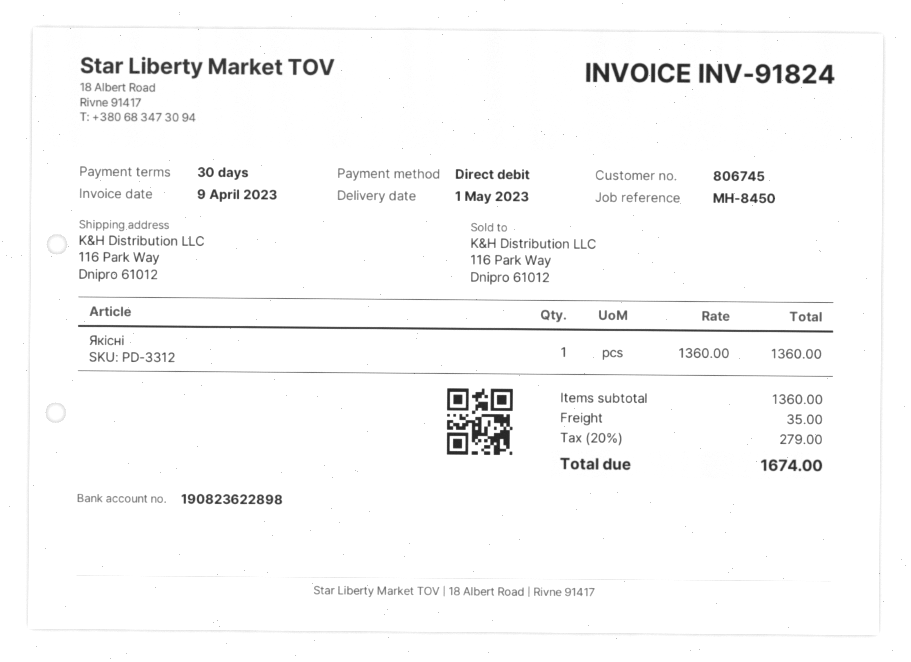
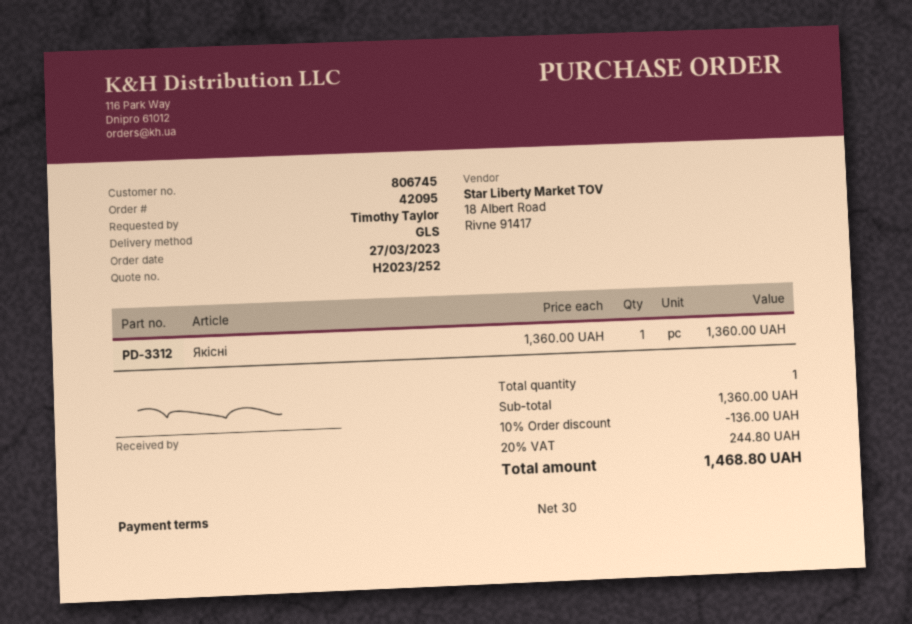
discount: none -> 10% = 136.00
shipping: 35.00 -> none
tax: 20% = 279.00 -> 20% = 244.80
total: 1674.00 -> 1468.80

